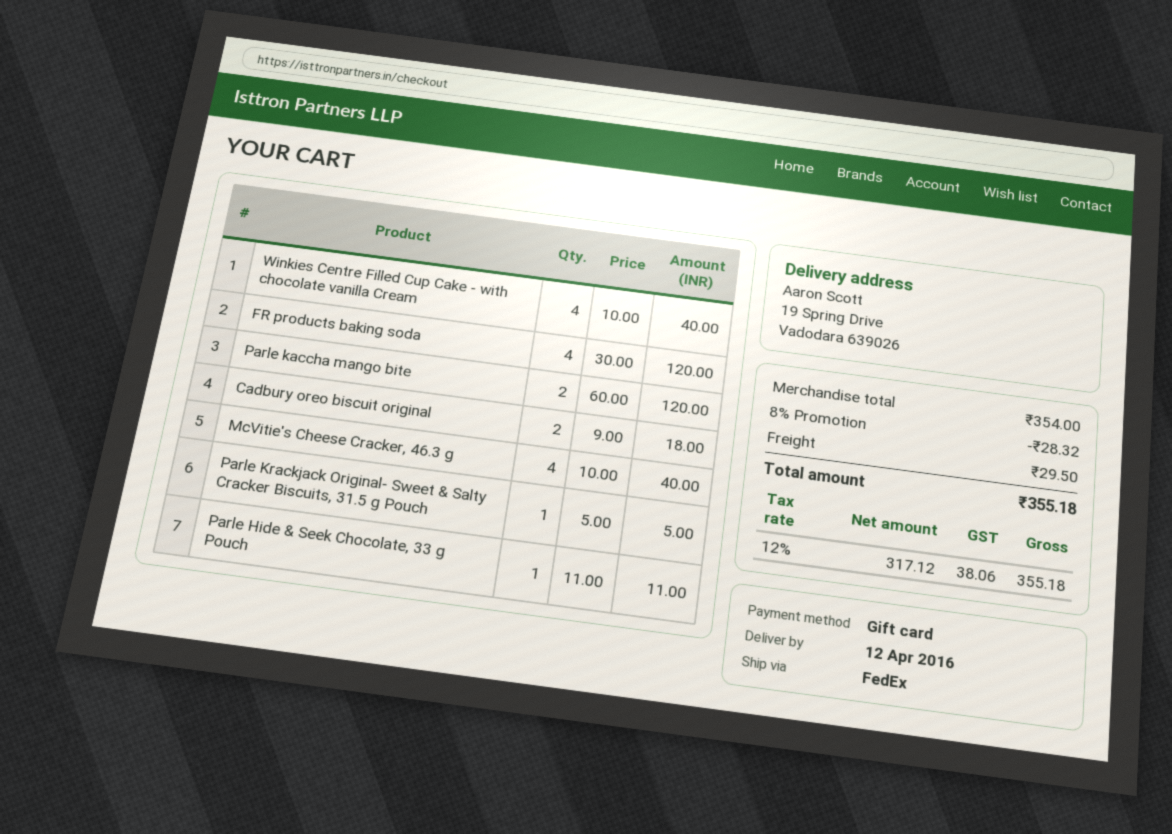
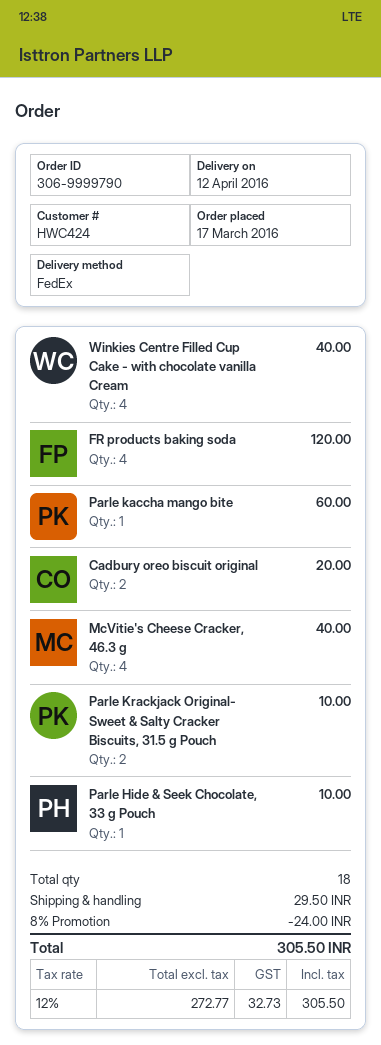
Parle kaccha mango bite: 2 for 120.00 -> 1 for 60.00
Cadbury oreo biscuit original: 2 for 18.00 -> 2 for 20.00
Parle Krackjack Original- Sweet & Salty Cracker Biscuits, 31.5 g Pouch: 1 for 5.00 -> 2 for 10.00
Parle Hide & Seek Chocolate, 33 g Pouch: 1 for 11.00 -> 1 for 10.00
discount: 8% = 28.32 -> 8% = 24.00
net: 317.12 -> 272.77
tax: 12% = 38.06 -> 12% = 32.73
total: 355.18 -> 305.50

